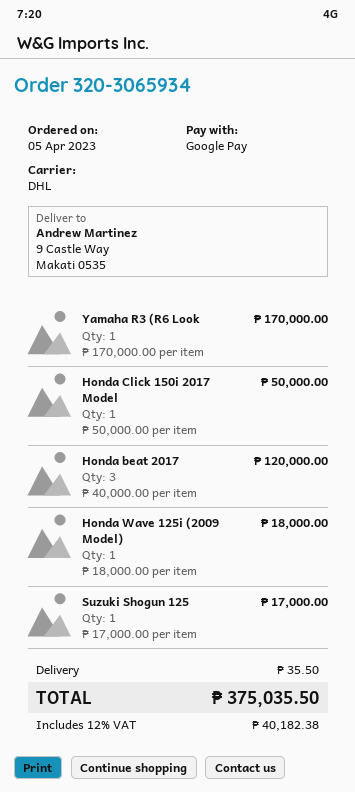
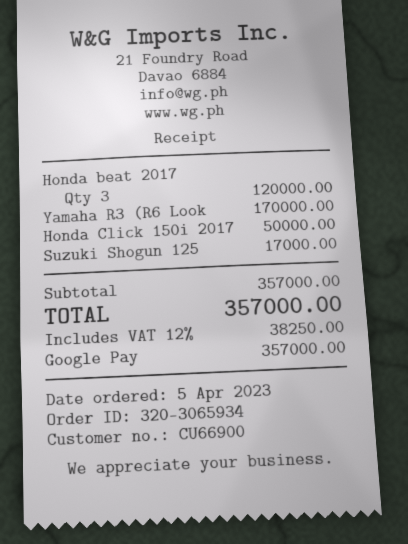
Honda Wave 125i (2009 Model): 1 for 18000.00 -> none
shipping: 35.50 -> none
tax: 12% = 40182.38 -> 12% = 38250.00
total: 375035.50 -> 357000.00

